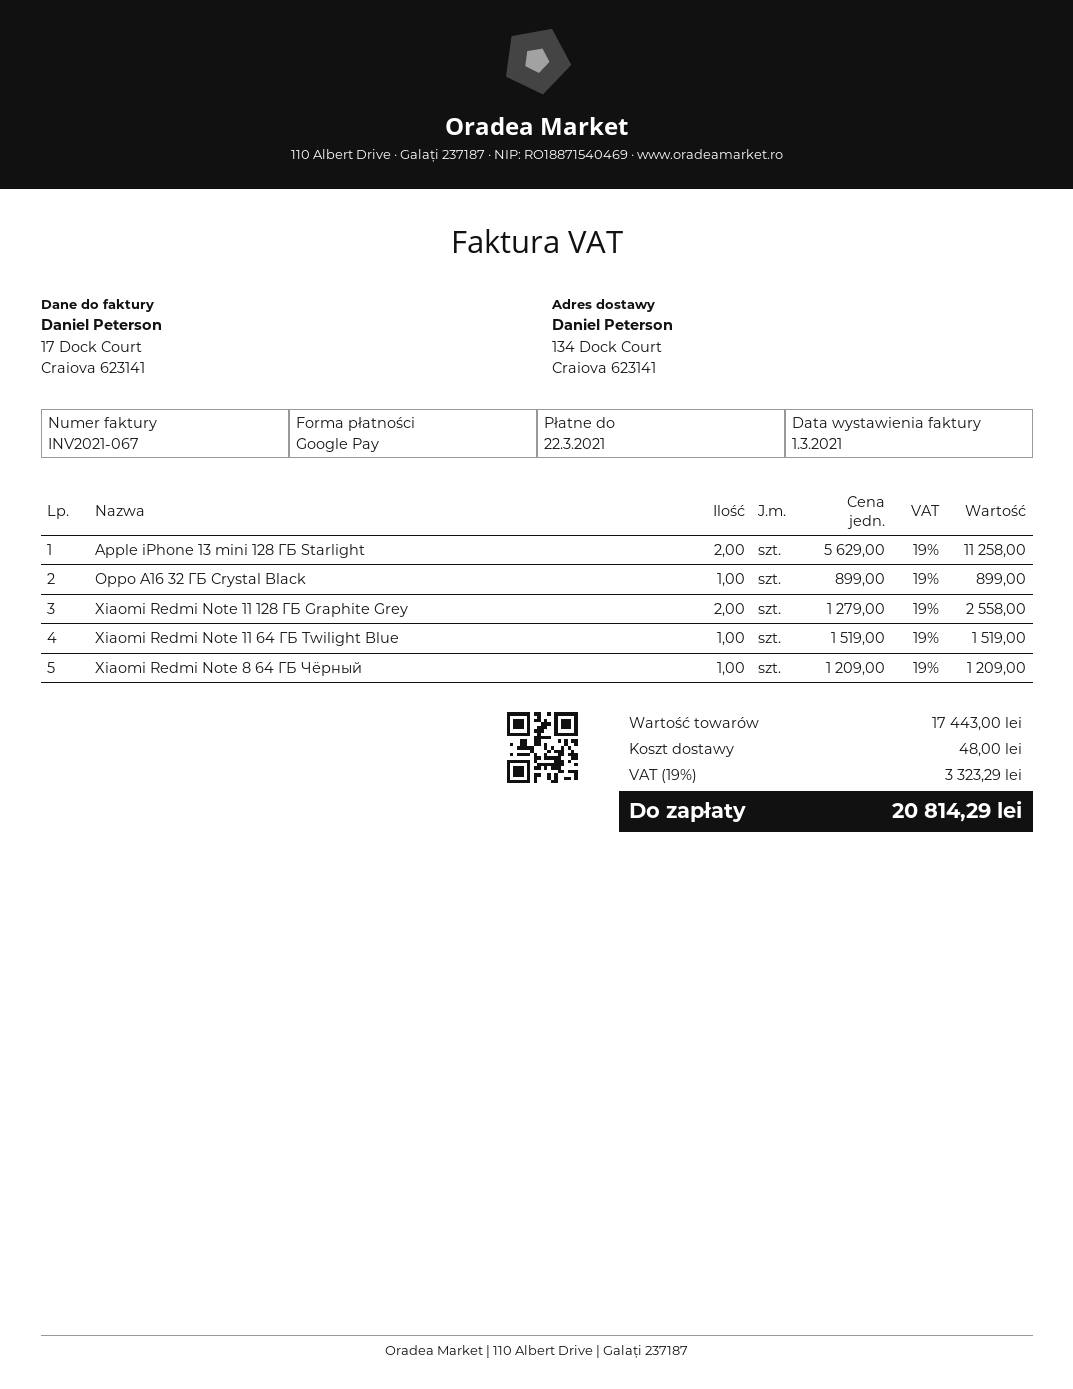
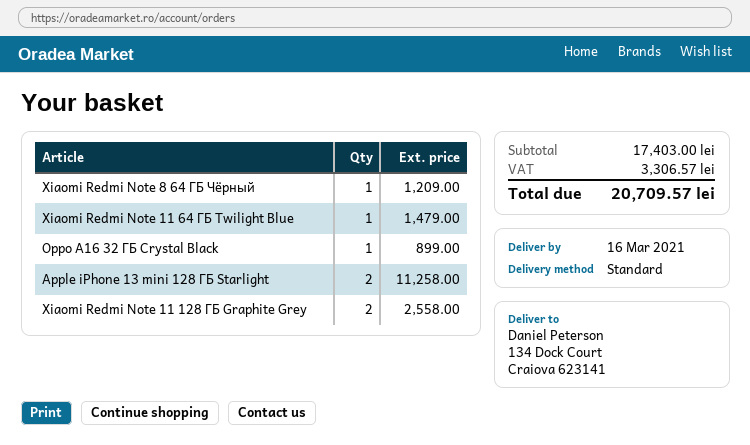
Xiaomi Redmi Note 11 64 ГБ Twilight Blue: 1 for 1519.00 -> 1 for 1479.00
subtotal: 17443.00 -> 17403.00
shipping: 48.00 -> none
tax: 3323.29 -> 3306.57
total: 20814.29 -> 20709.57

